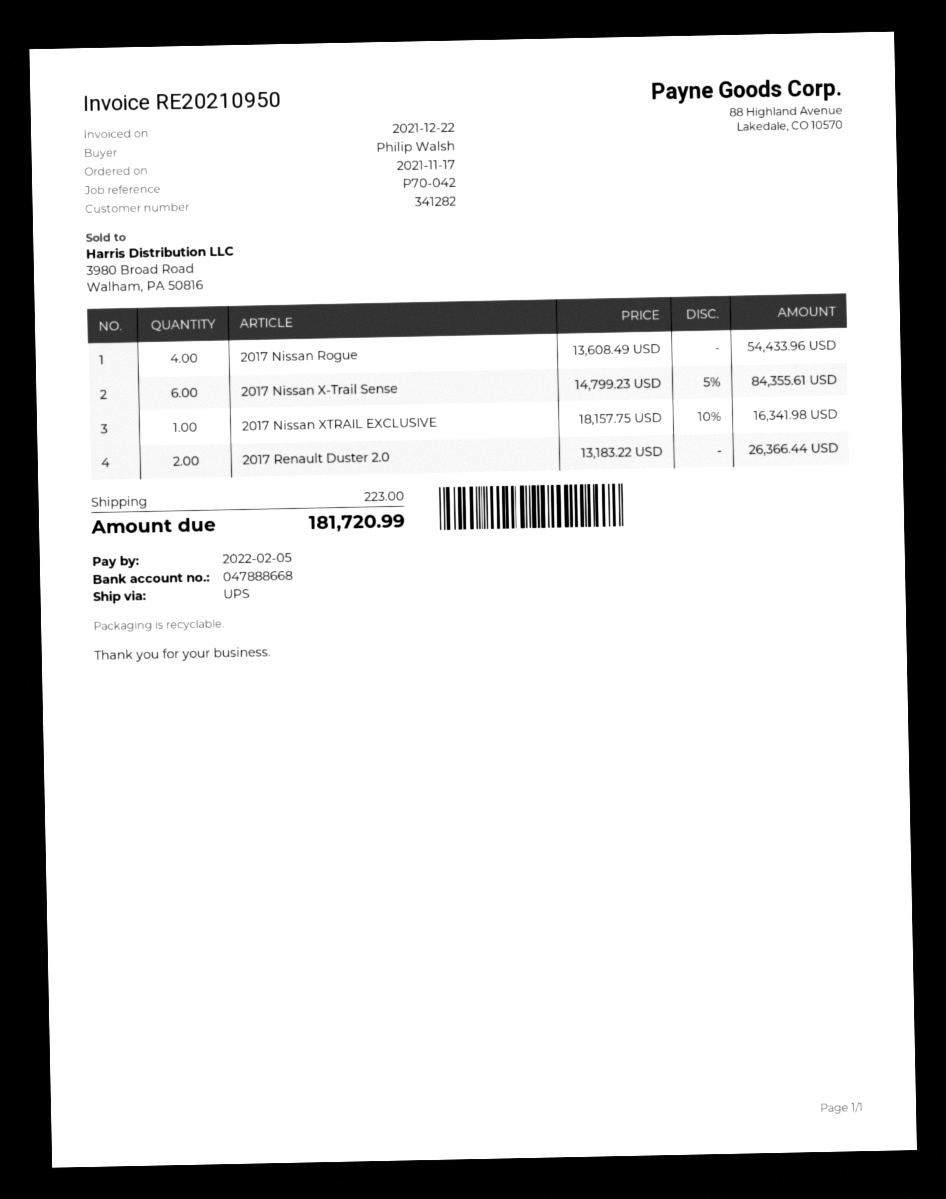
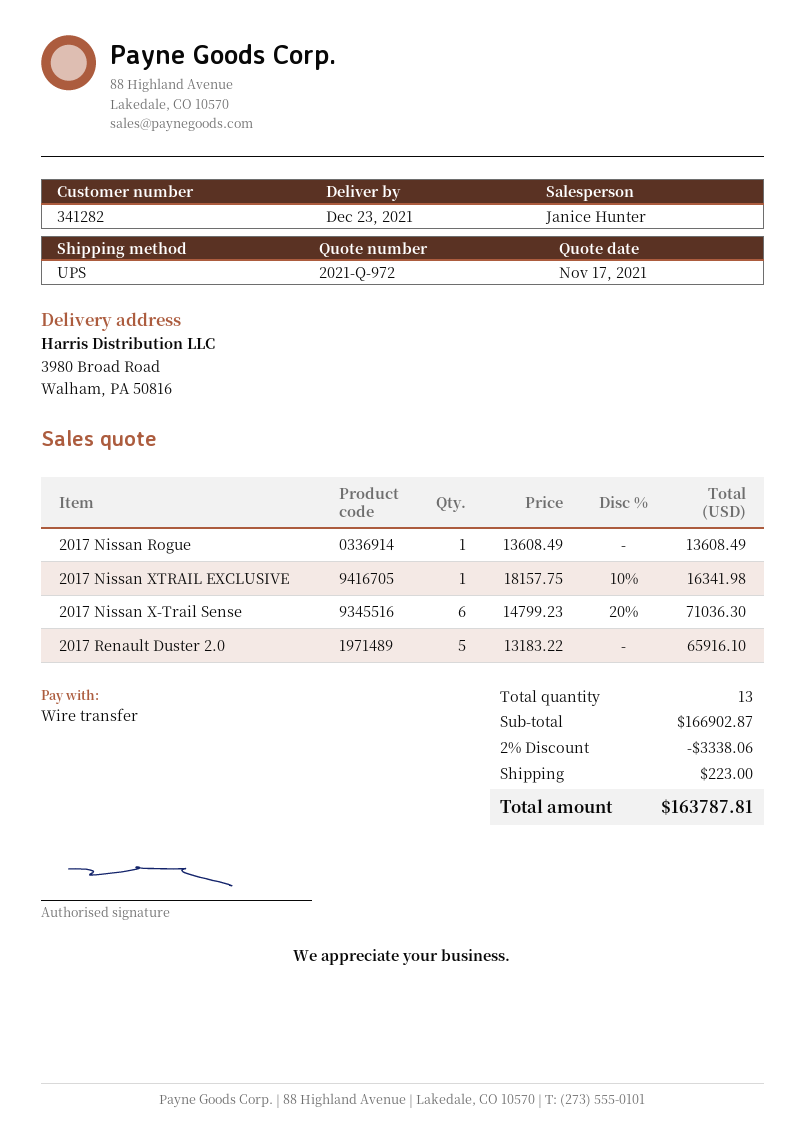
2017 Nissan Rogue: 4 x 13608.49 = 54433.96 -> 1 x 13608.49 = 13608.49
2017 Nissan X-Trail Sense: 6 x 14799.23 - 5% = 84355.61 -> 6 x 14799.23 - 20% = 71036.30
2017 Renault Duster 2.0: 2 x 13183.22 = 26366.44 -> 5 x 13183.22 = 65916.10
discount: none -> 2% = 3338.06
total: 181720.99 -> 163787.81

